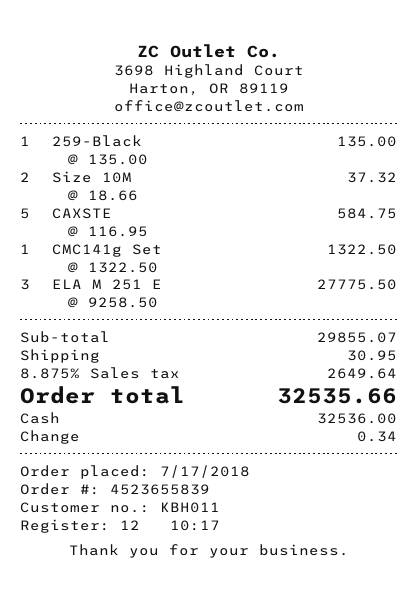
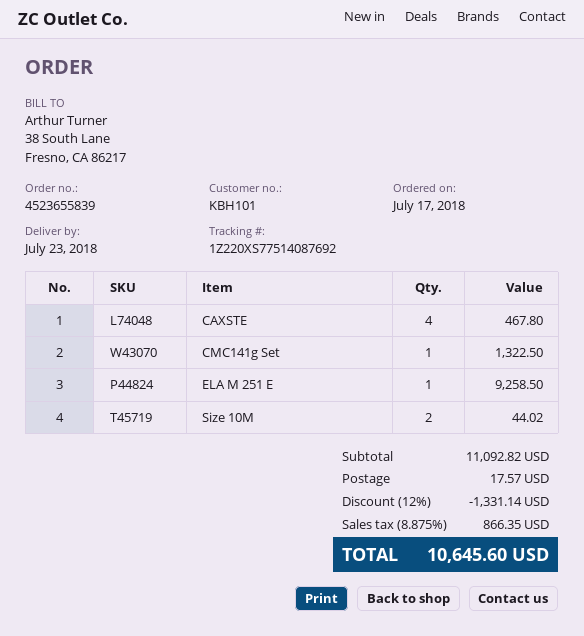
customer number: KBH011 -> KBH101
259-Black: 1 for 135.00 -> none
Size 10M: 2 for 37.32 -> 2 for 44.02
CAXSTE: 5 for 584.75 -> 4 for 467.80
ELA M 251 E: 3 for 27775.50 -> 1 for 9258.50
subtotal: 29855.07 -> 11092.82
discount: none -> 12% = 1331.14
shipping: 30.95 -> 17.57
tax: 8.875% = 2649.64 -> 8.875% = 866.35
total: 32535.66 -> 10645.60

